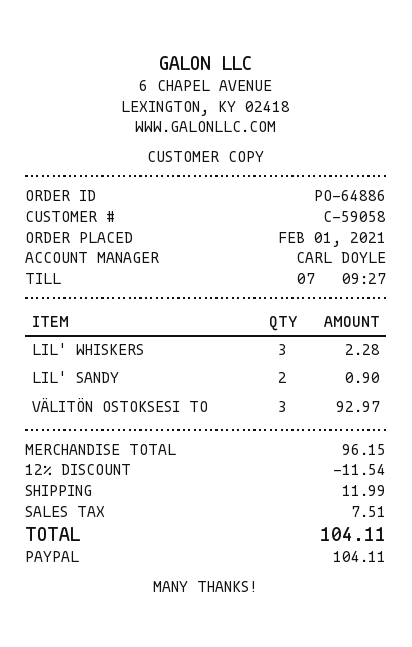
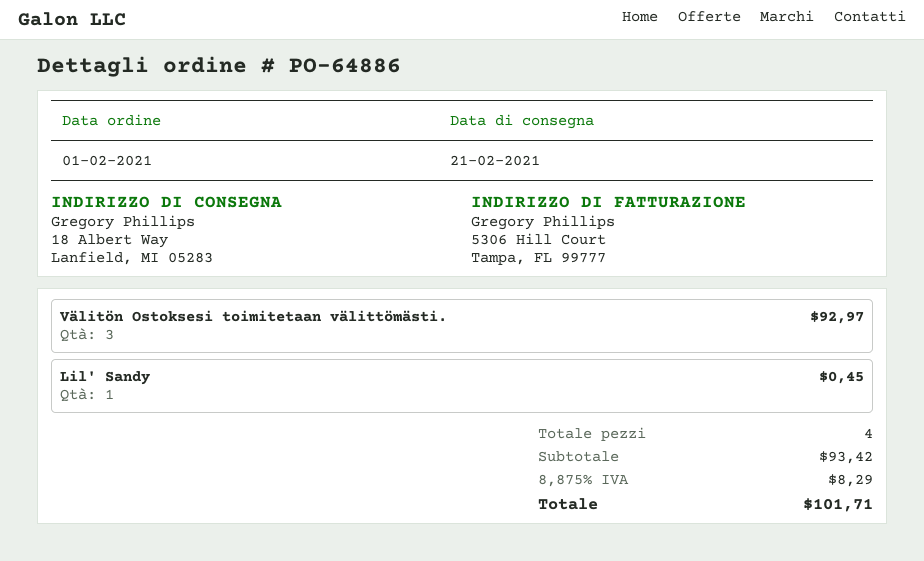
LIL' WHISKERS: 3 for 2.28 -> none
LIL' SANDY: 2 for 0.90 -> 1 for 0.45
subtotal: 96.15 -> 93.42
discount: 12% = 11.54 -> none
shipping: 11.99 -> none
tax: 7.51 -> 8.29
total: 104.11 -> 101.71

